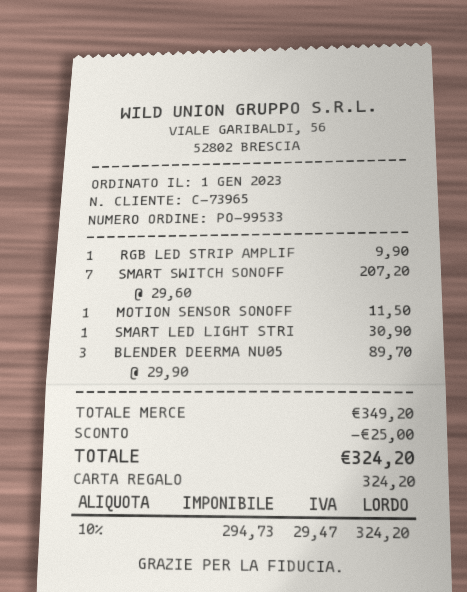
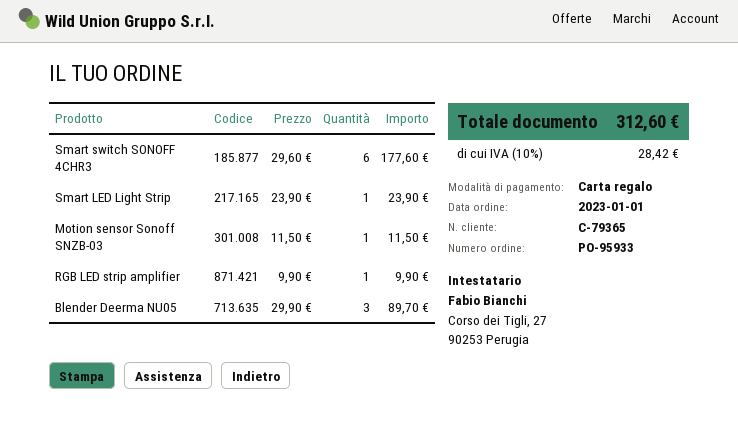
order number: PO-99533 -> PO-95933
customer number: C-73965 -> C-79365
SMART SWITCH SONOFF: 7 x 29.60 = 207.20 -> 6 x 29.60 = 177.60
SMART LED LIGHT STRI: 1 x 30.90 = 30.90 -> 1 x 23.90 = 23.90
discount: 25.00 -> none
tax: 10% = 29.47 -> 10% = 28.42
total: 324.20 -> 312.60

